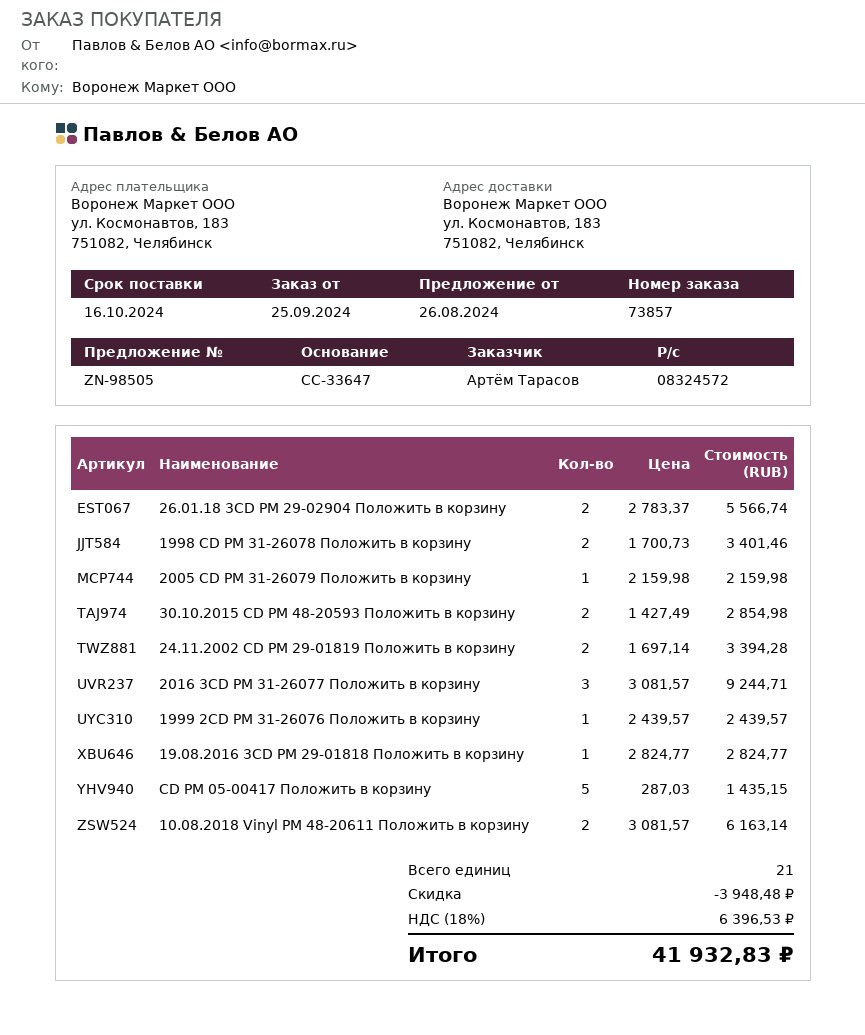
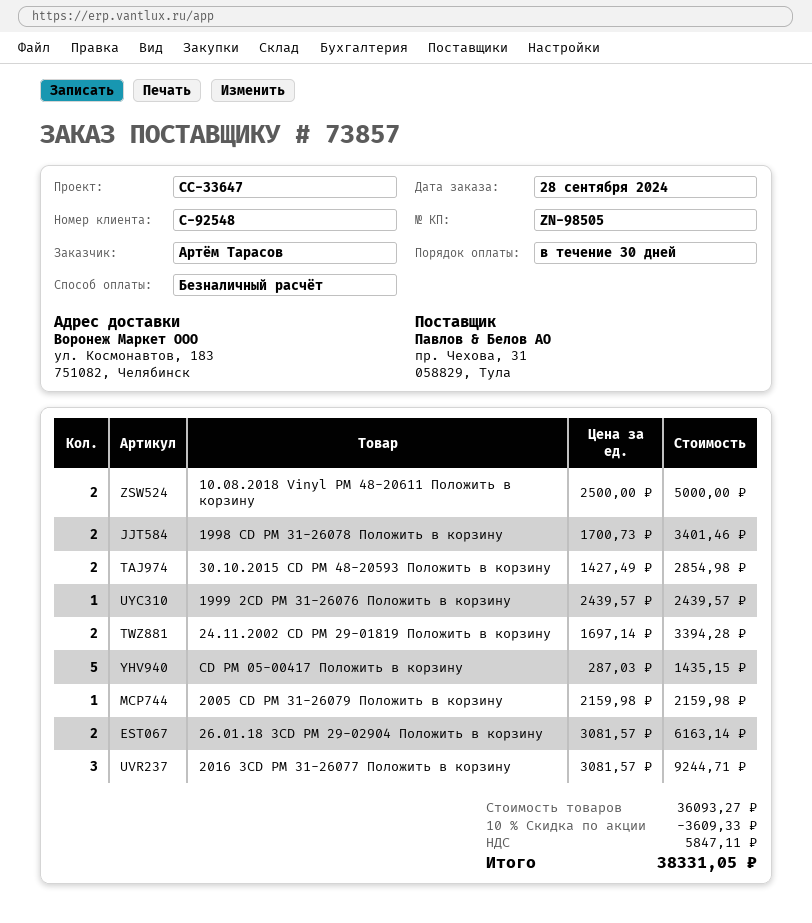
order date: 2024-09-25 -> 2024-09-28
26.01.18 3CD PM 29-02904 Положить в корзину: 2 x 2783.37 = 5566.74 -> 2 x 3081.57 = 6163.14
19.08.2016 3CD PM 29-01818 Положить в корзину: 1 x 2824.77 = 2824.77 -> none
10.08.2018 Vinyl PM 48-20611 Положить в корзину: 2 x 3081.57 = 6163.14 -> 2 x 2500.00 = 5000.00
discount: 3948.48 -> 3609.33
tax: 6396.53 -> 5847.11
total: 41932.83 -> 38331.05

